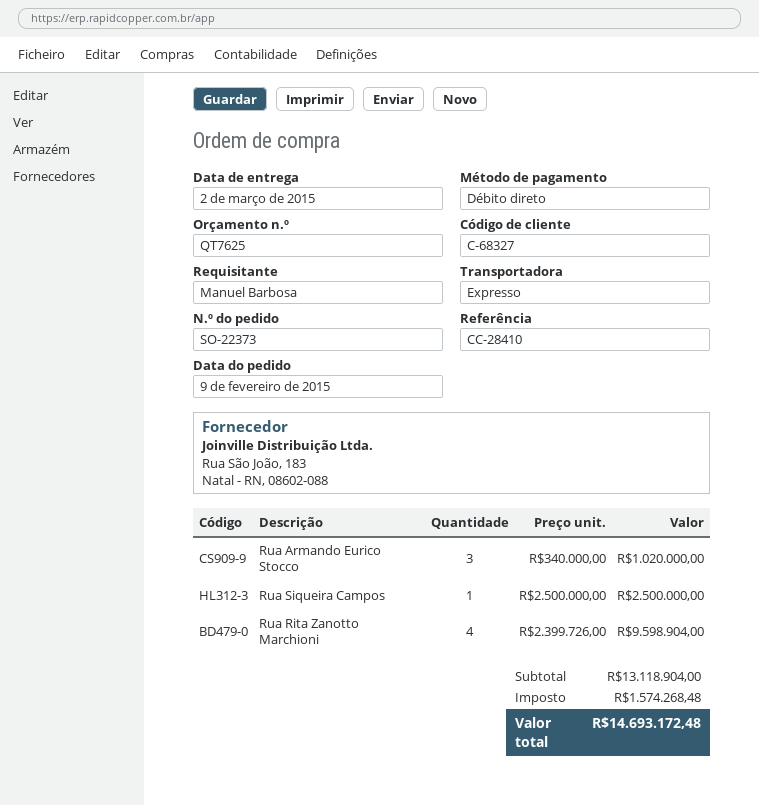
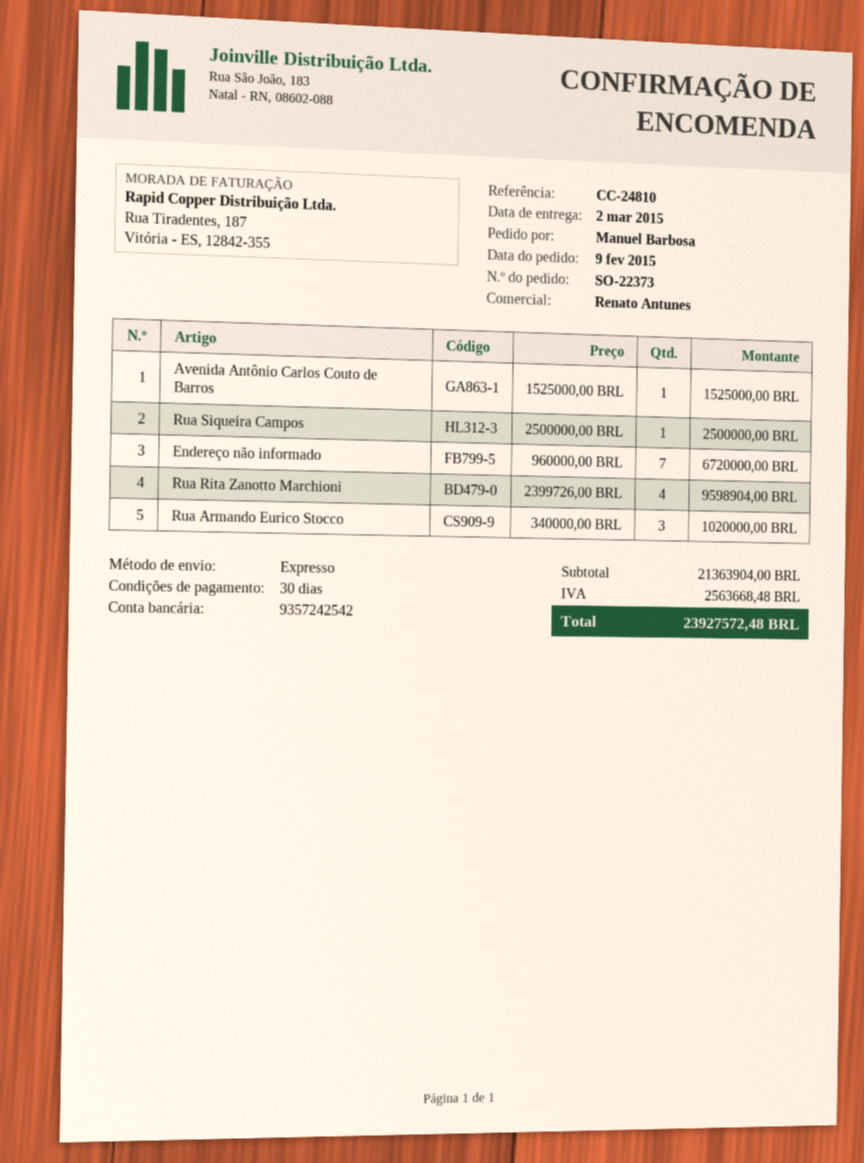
reference: CC-28410 -> CC-24810
Avenida Antônio Carlos Couto de Barros: none -> 1 x 1525000.00 = 1525000.00
Endereço não informado: none -> 7 x 960000.00 = 6720000.00
subtotal: 13118904.00 -> 21363904.00
tax: 1574268.48 -> 2563668.48
total: 14693172.48 -> 23927572.48

